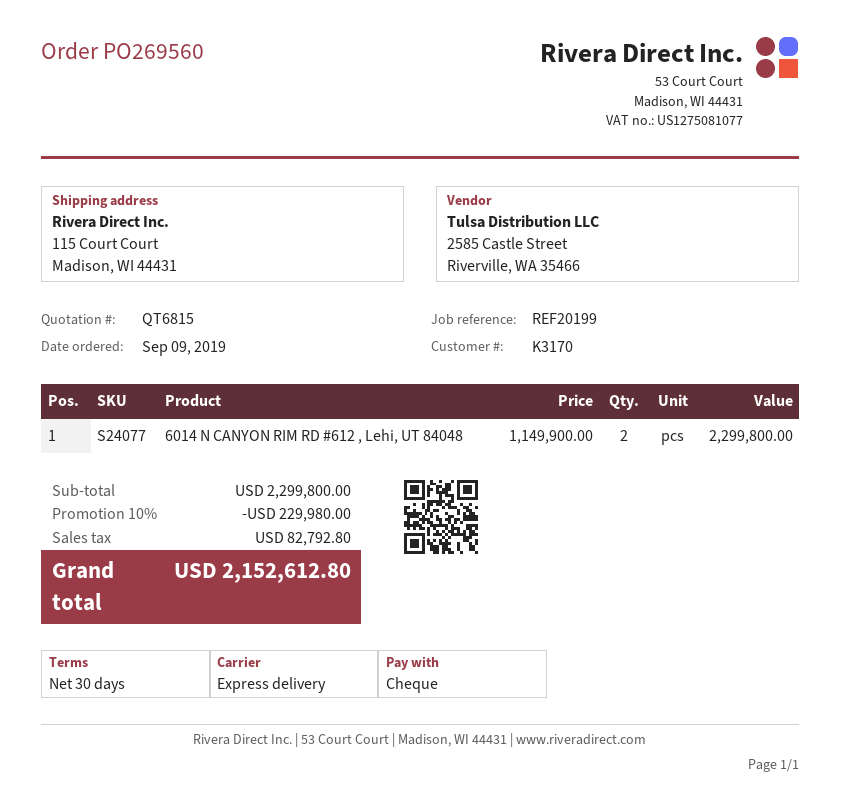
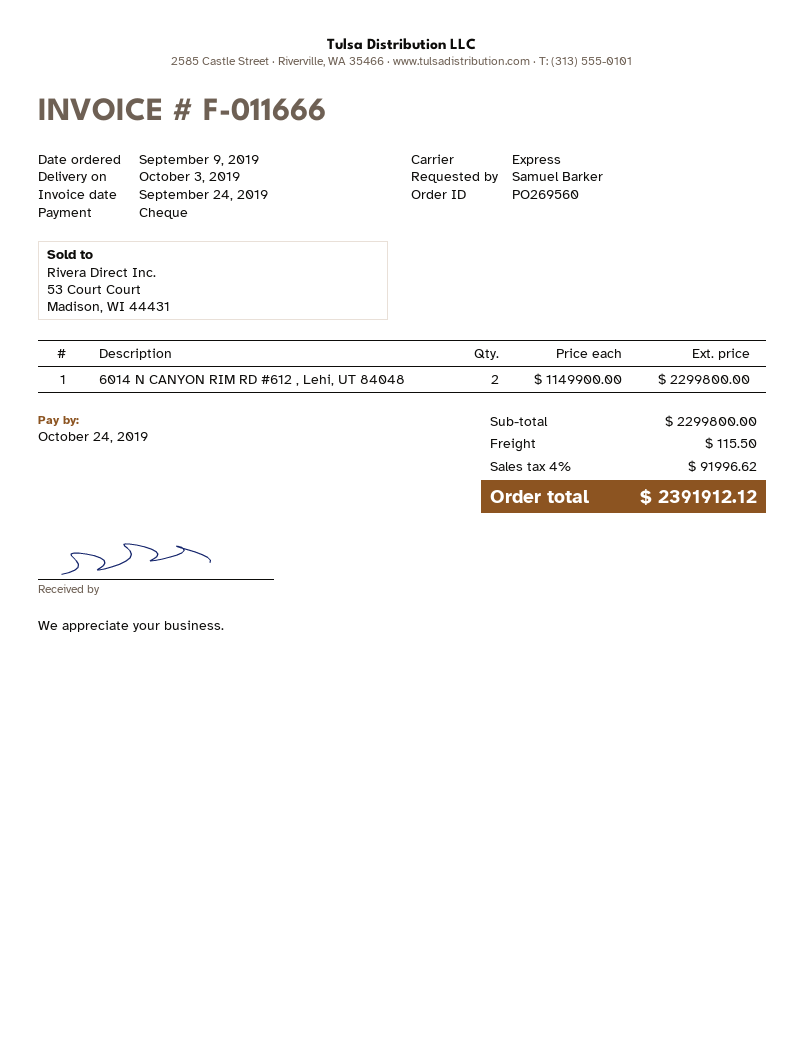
discount: 10% = 229980.00 -> none
shipping: none -> 115.50
tax: 82792.80 -> 91996.62
total: 2152612.80 -> 2391912.12

